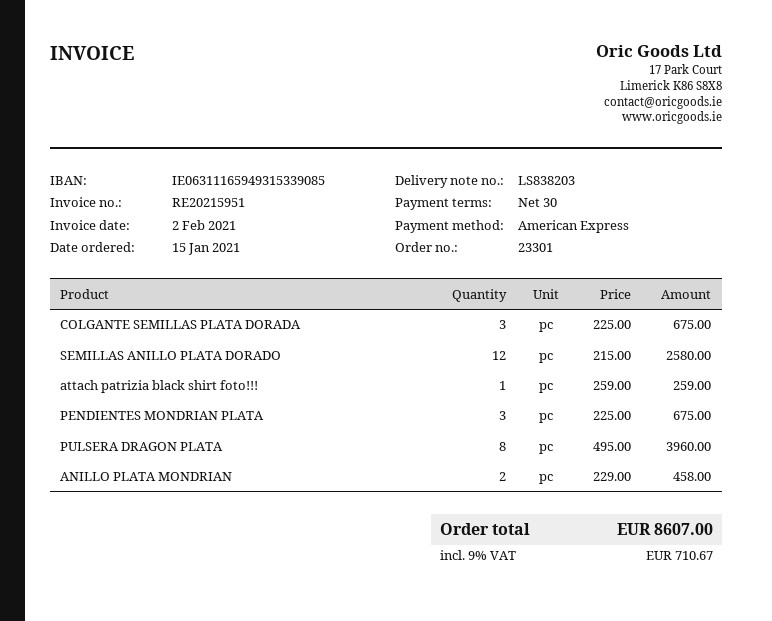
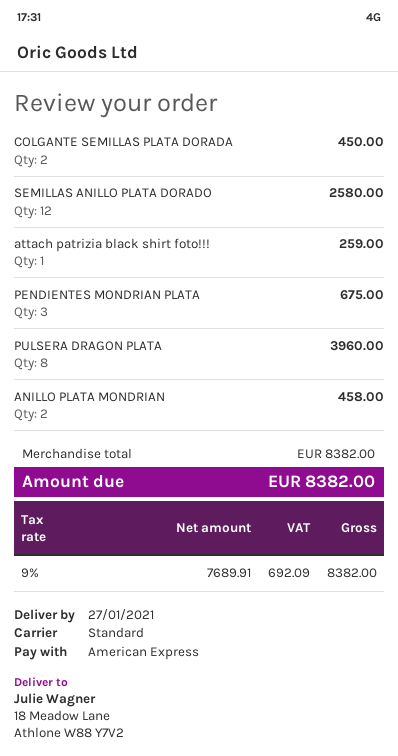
COLGANTE SEMILLAS PLATA DORADA: 3 for 675.00 -> 2 for 450.00
tax: 9% = 710.67 -> 9% = 692.09
total: 8607.00 -> 8382.00

